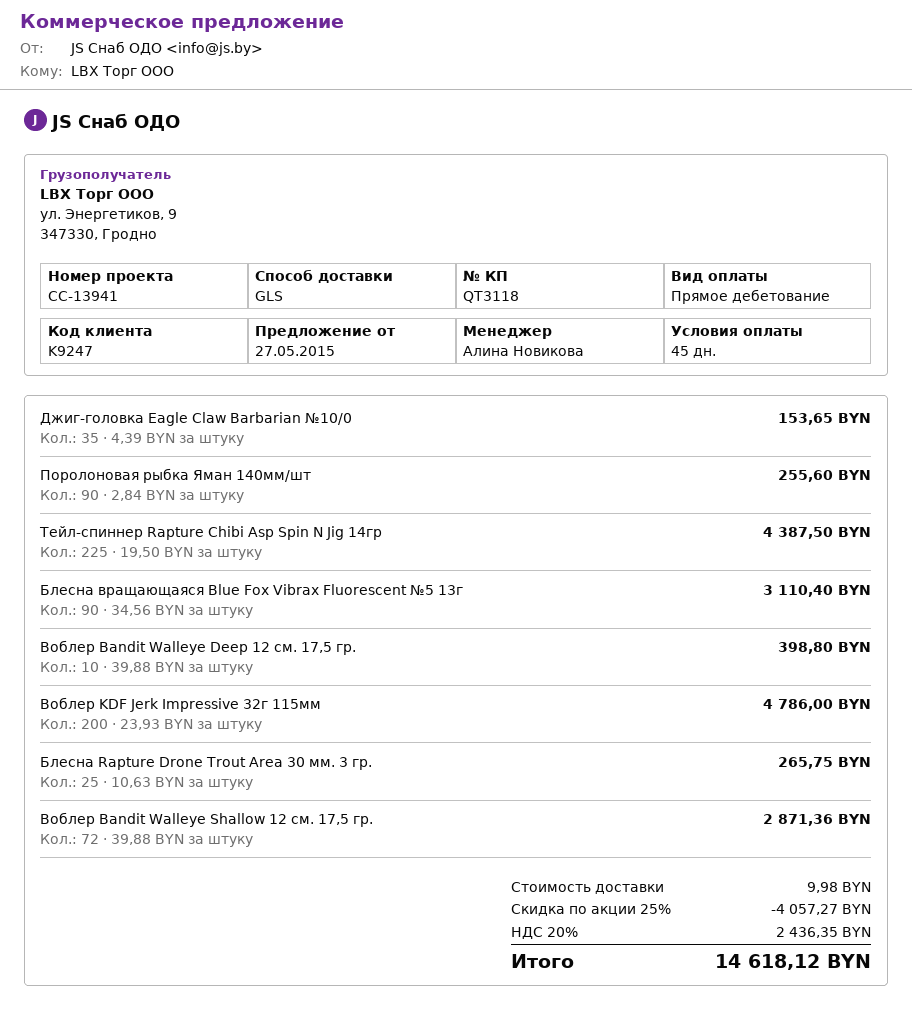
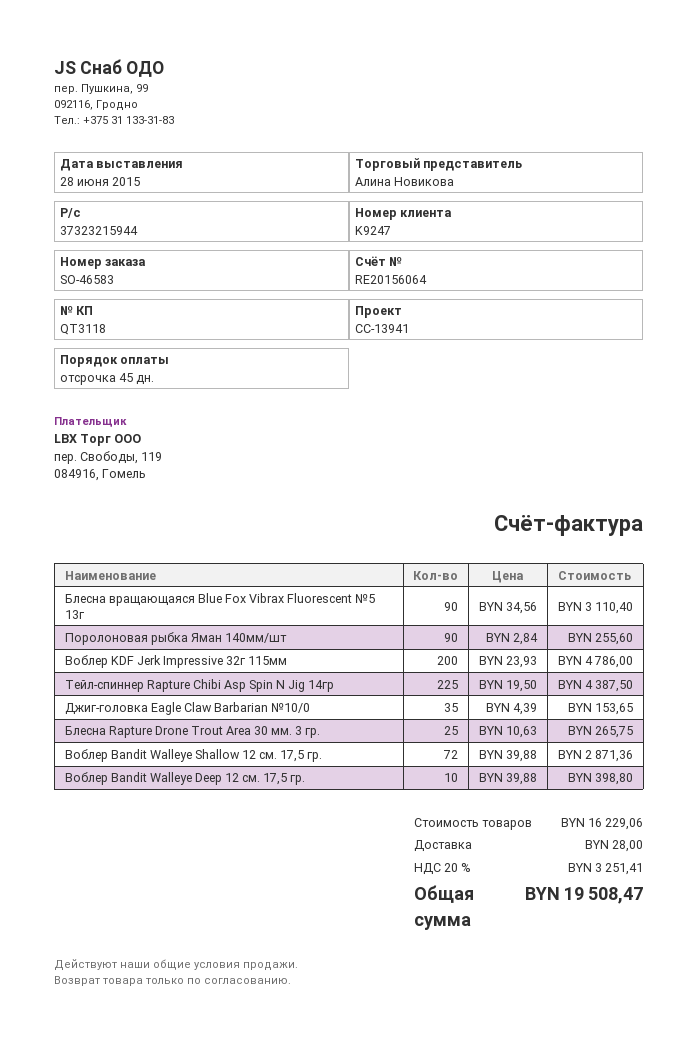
discount: 25% = 4057.27 -> none
shipping: 9.98 -> 28.00
tax: 20% = 2436.35 -> 20% = 3251.41
total: 14618.12 -> 19508.47

